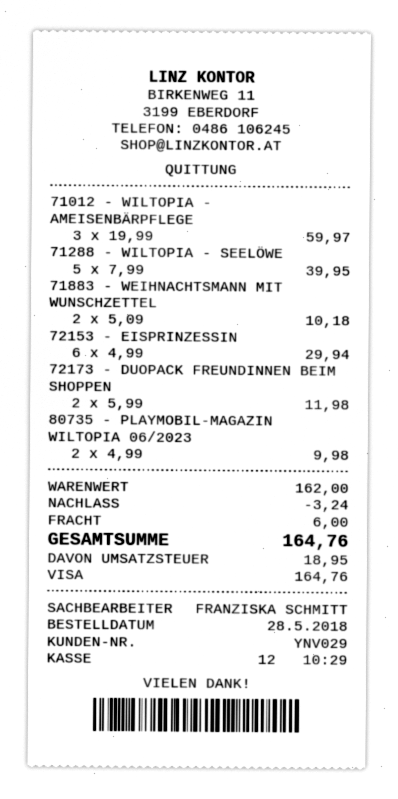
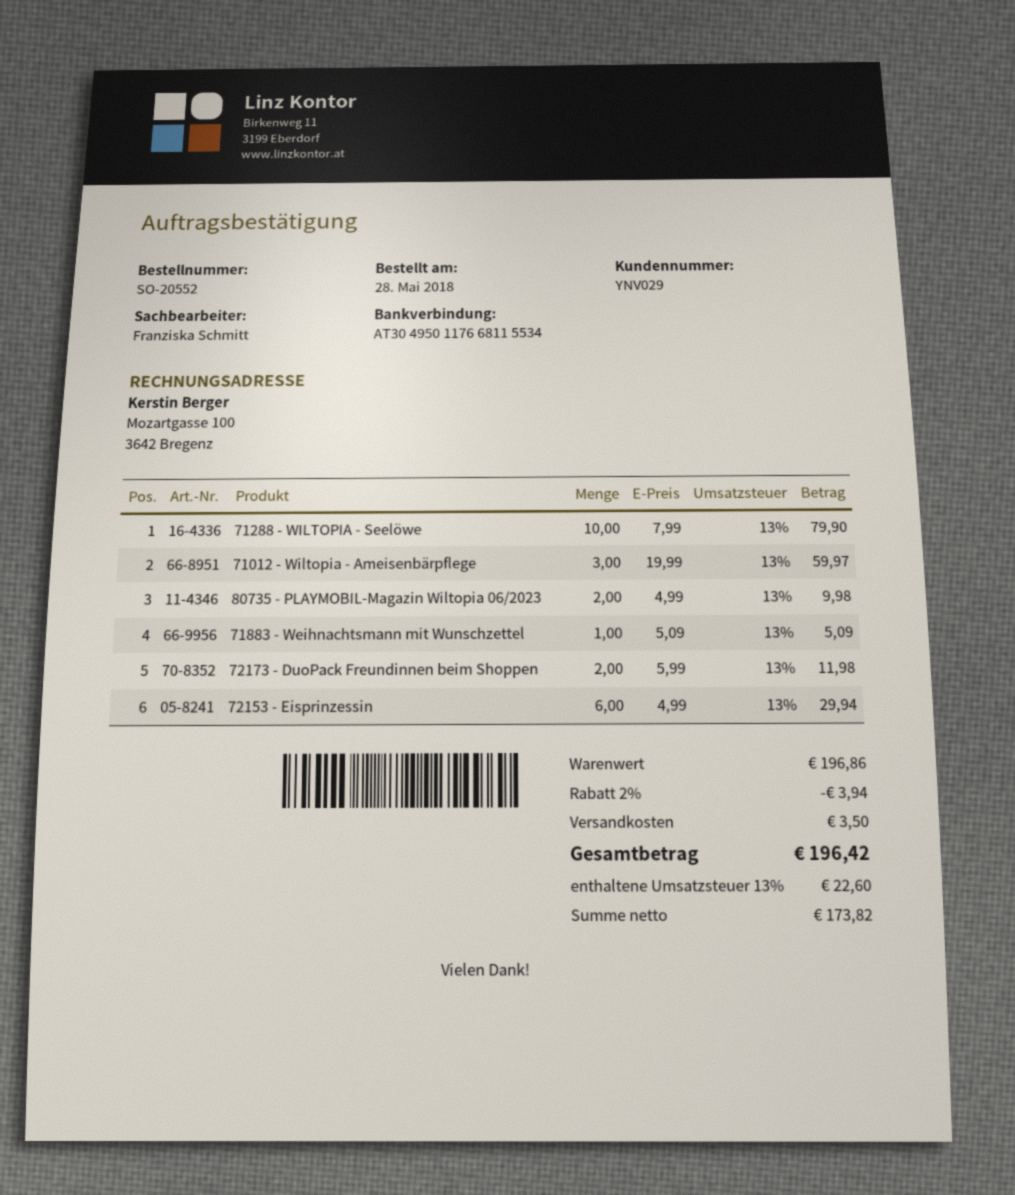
71288 - WILTOPIA - SEELÖWE: 5 x 7.99 = 39.95 -> 10 x 7.99 = 79.90
71883 - WEIHNACHTSMANN MIT WUNSCHZETTEL: 2 x 5.09 = 10.18 -> 1 x 5.09 = 5.09
subtotal: 162.00 -> 196.86
discount: 3.24 -> 3.94
shipping: 6.00 -> 3.50
tax: 18.95 -> 22.60
total: 164.76 -> 196.42

